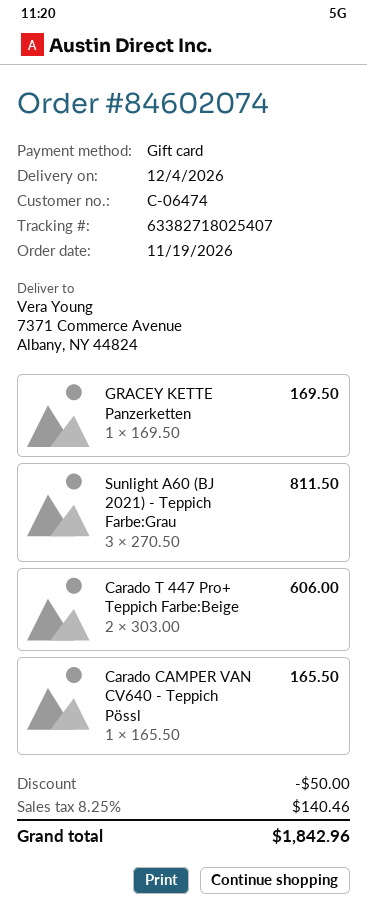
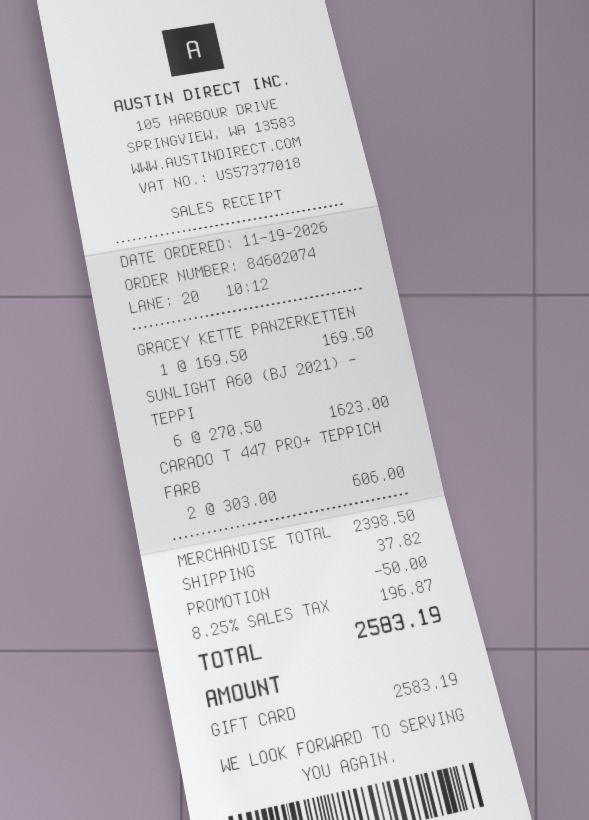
Sunlight A60 (BJ 2021) - Teppich Farbe:Grau: 3 x 270.50 = 811.50 -> 6 x 270.50 = 1623.00
Carado CAMPER VAN CV640 - Teppich Pössl: 1 x 165.50 = 165.50 -> none
shipping: none -> 37.82
tax: 8.25% = 140.46 -> 8.25% = 196.87
total: 1842.96 -> 2583.19

